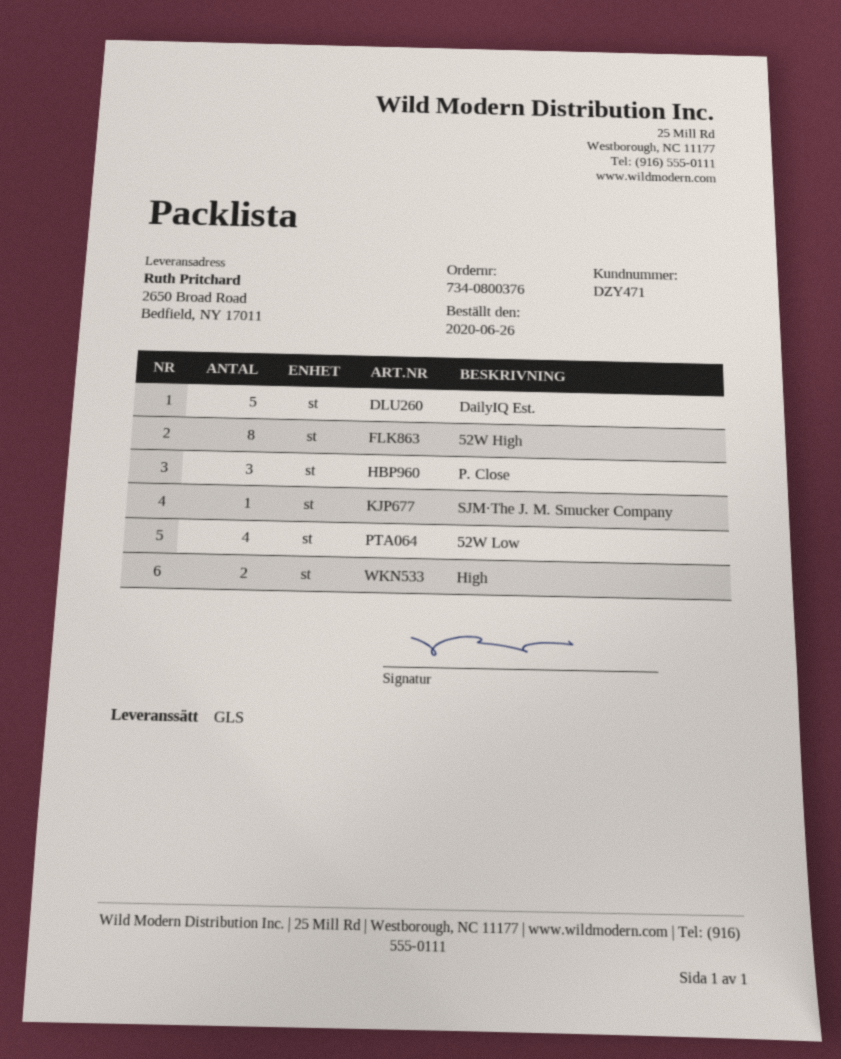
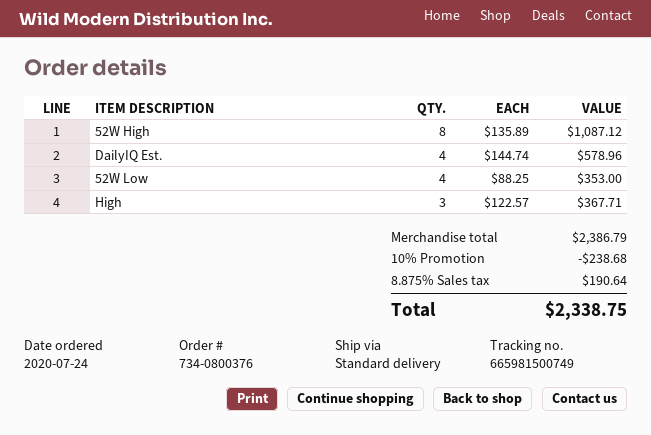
order date: 2020-06-26 -> 2020-07-24
shipping method: GLS -> standard
DailyIQ Est.: 5 -> 4
P. Close: 3 -> none
SJM·The J. M. Smucker Company: 1 -> none
High: 2 -> 3

